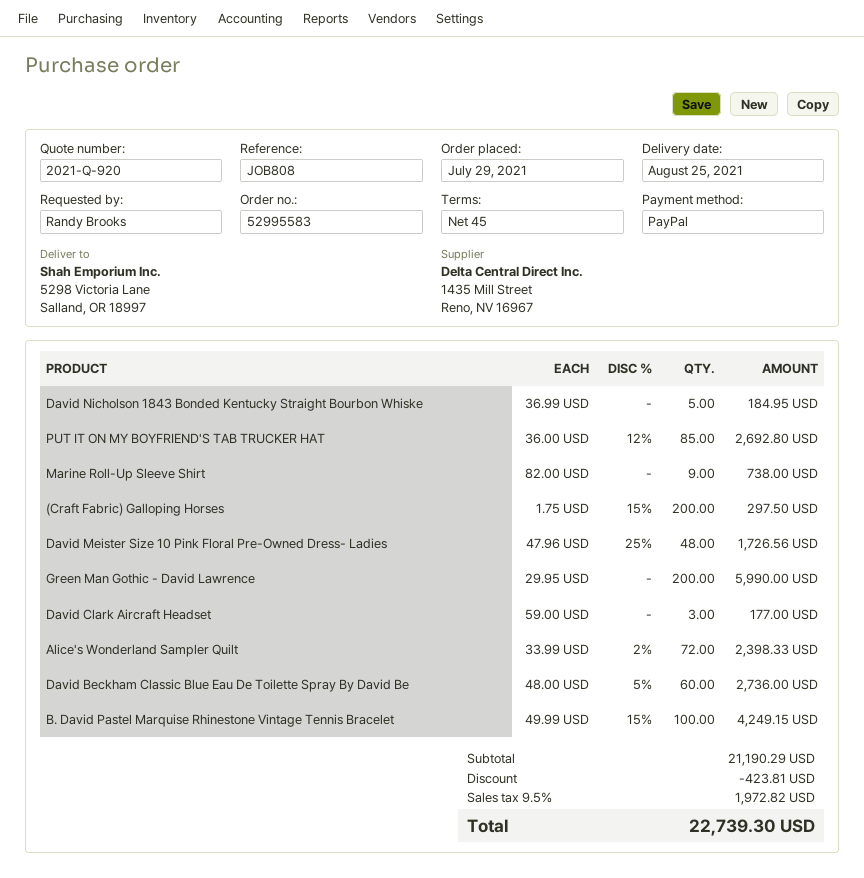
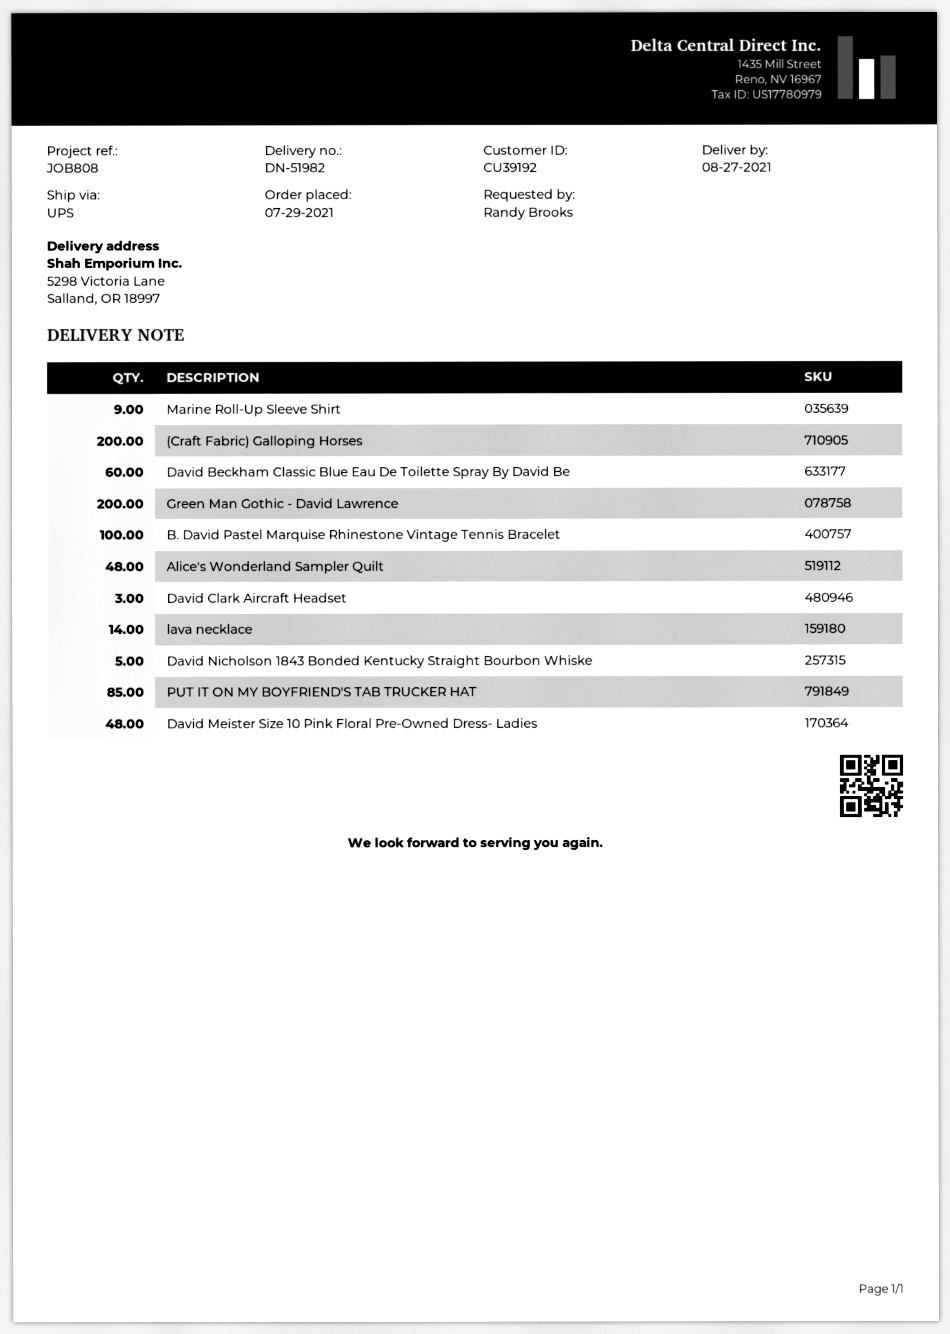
delivery date: 2021-08-25 -> 2021-08-27
Alice's Wonderland Sampler Quilt: 72 -> 48
lava necklace: none -> 14

